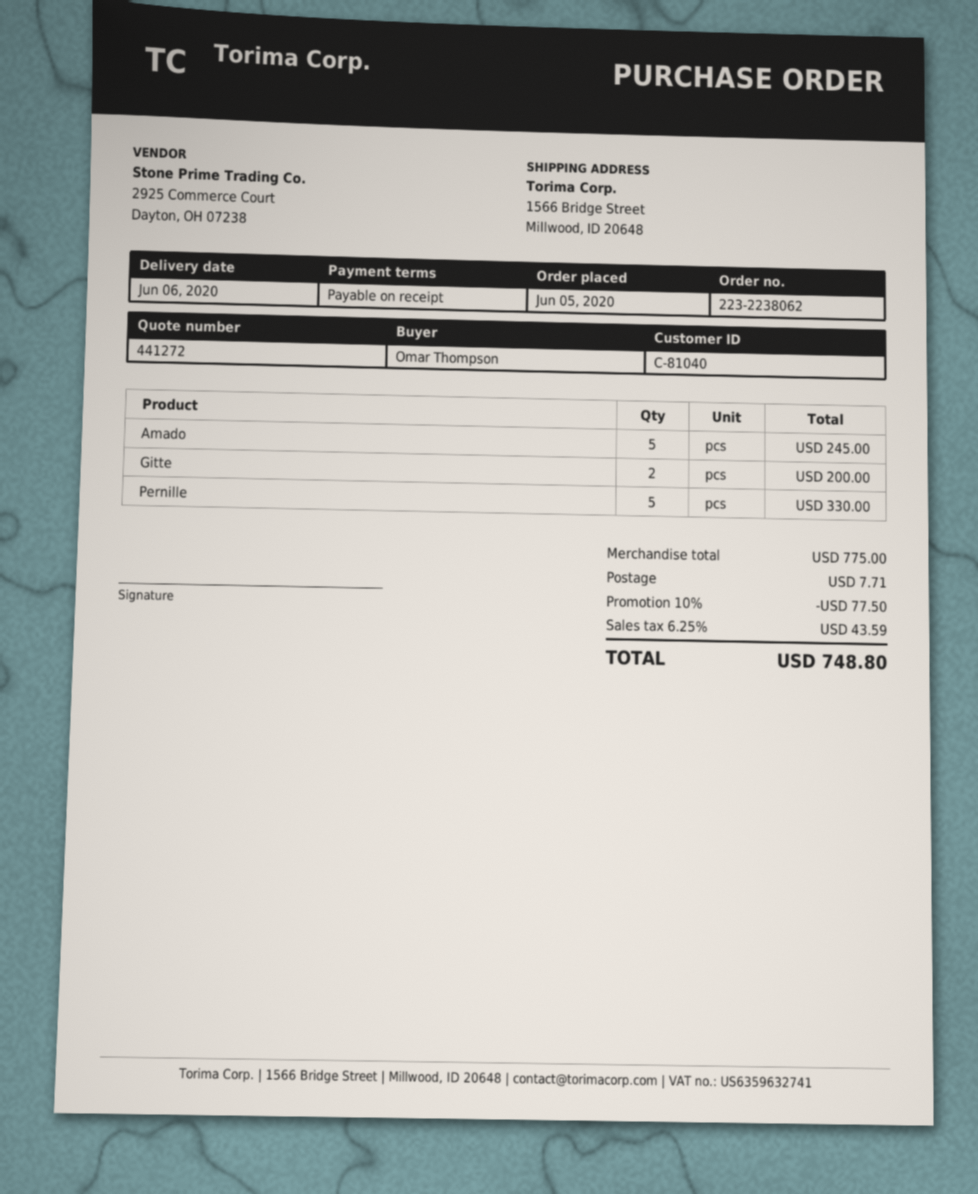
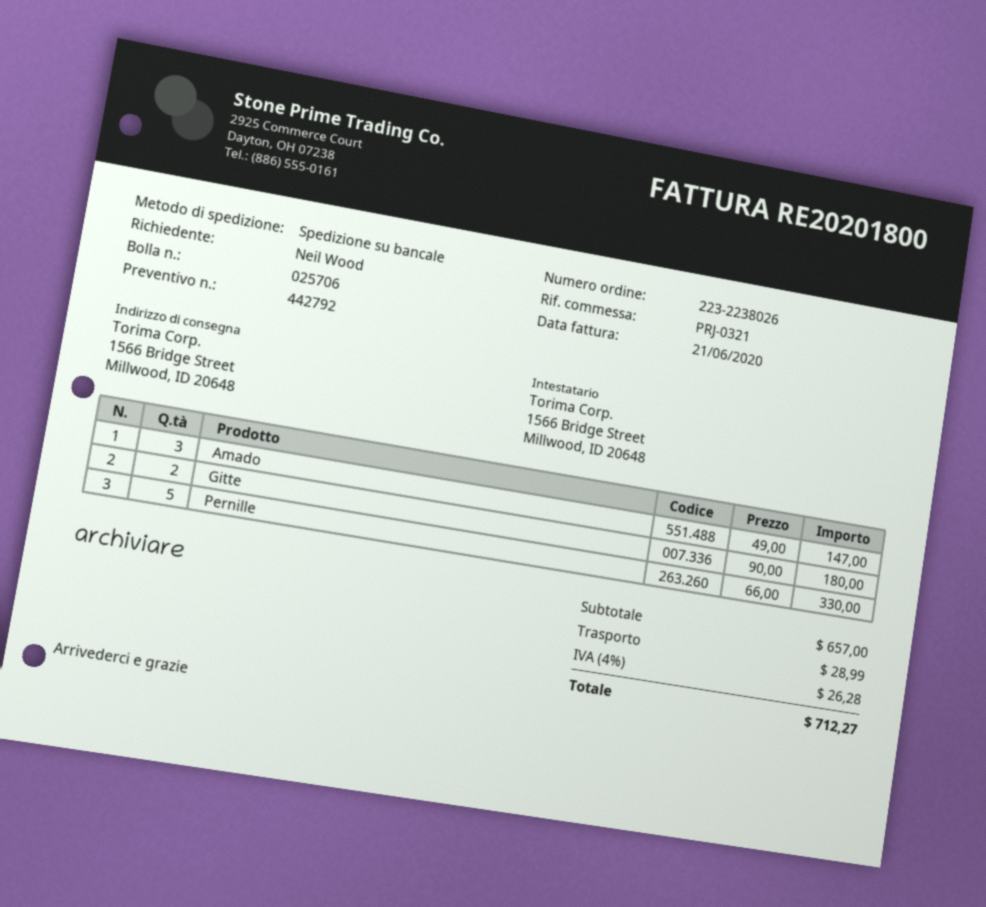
quote number: 441272 -> 442792
order number: 223-2238062 -> 223-2238026
ordered by: Omar Thompson -> Neil Wood
Amado: 5 for 245.00 -> 3 for 147.00
Gitte: 2 for 200.00 -> 2 for 180.00
subtotal: 775.00 -> 657.00
discount: 10% = 77.50 -> none
shipping: 7.71 -> 28.99
tax: 6.25% = 43.59 -> 4% = 26.28
total: 748.80 -> 712.27

